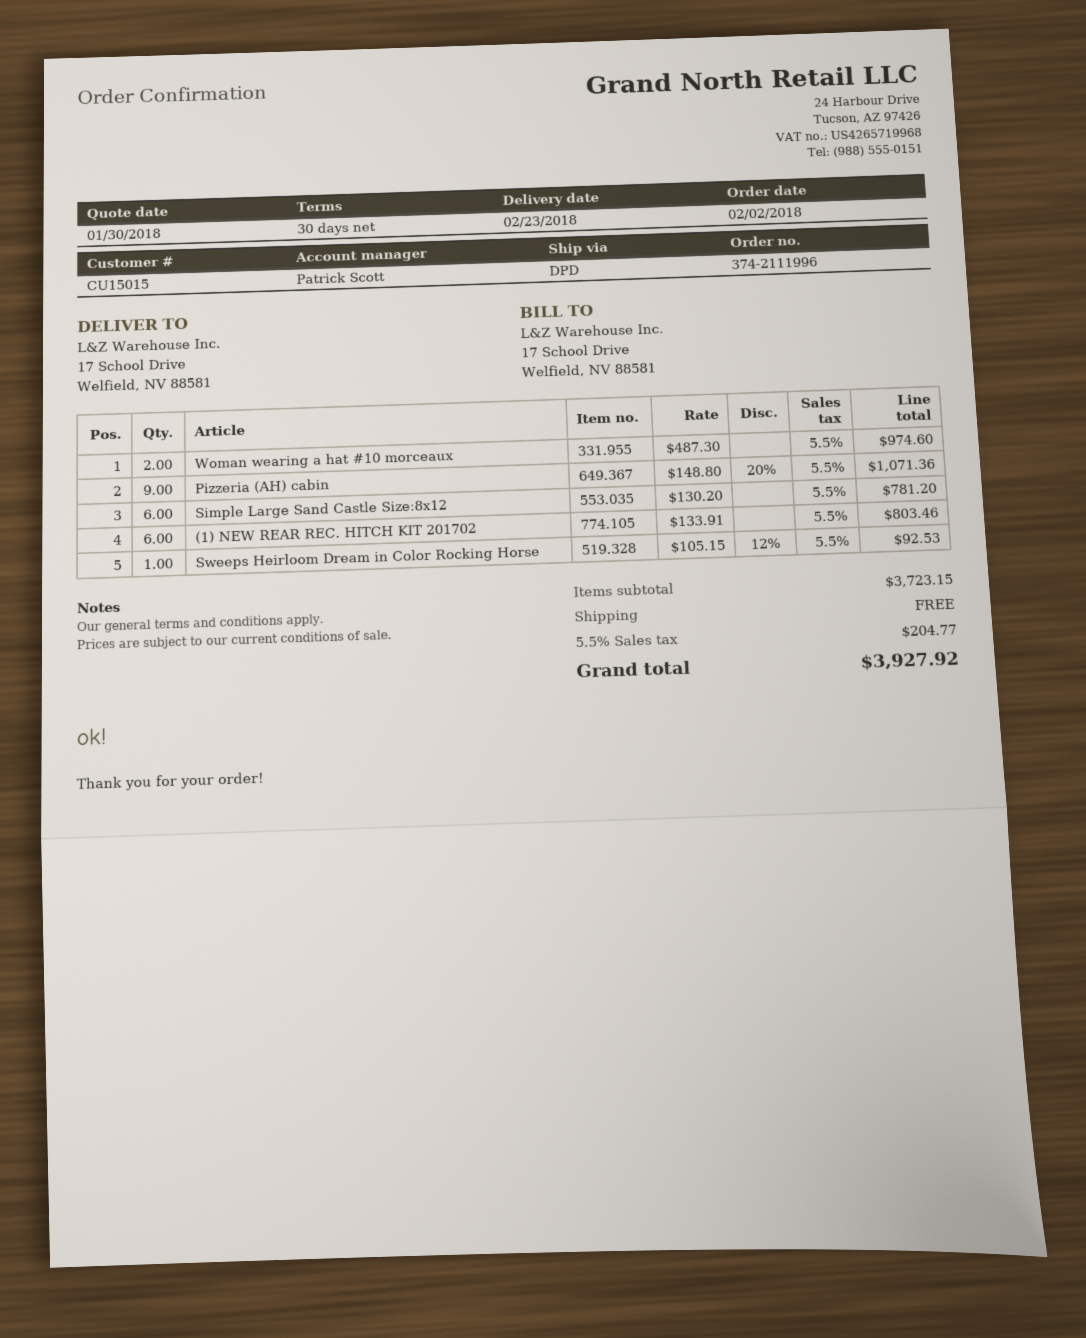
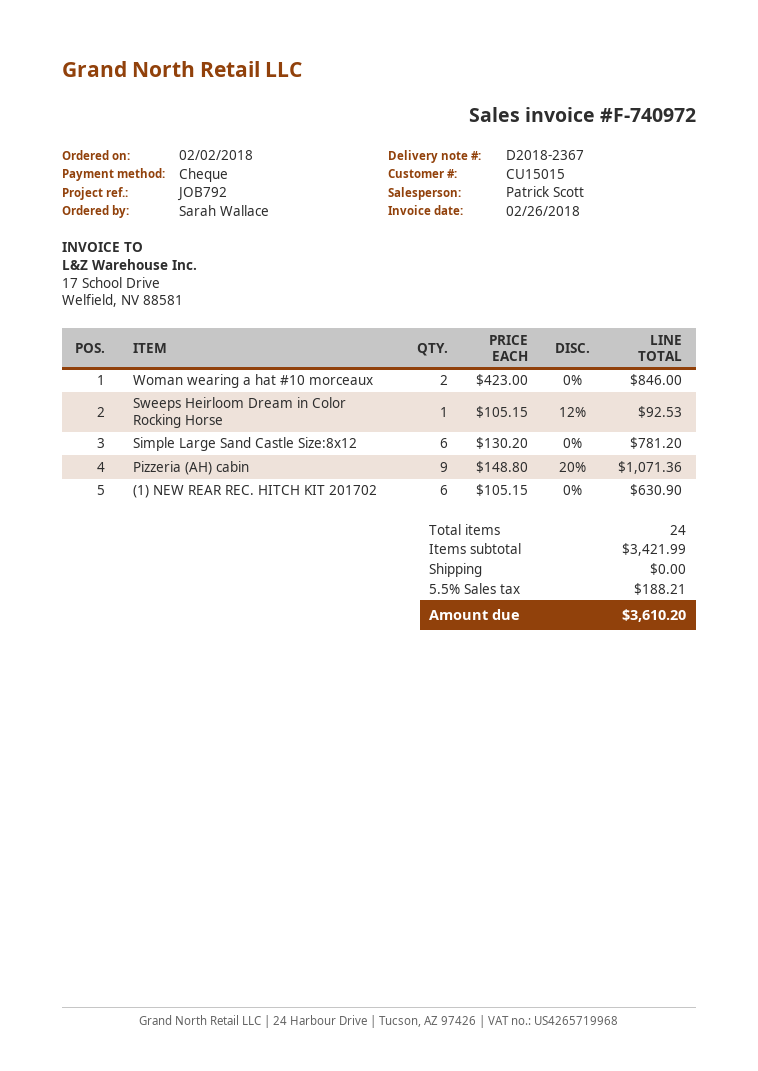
Woman wearing a hat #10 morceaux: 2 x 487.30 = 974.60 -> 2 x 423.00 = 846.00
(1) NEW REAR REC. HITCH KIT 201702: 6 x 133.91 = 803.46 -> 6 x 105.15 = 630.90
subtotal: 3723.15 -> 3421.99
tax: 5.5% = 204.77 -> 5.5% = 188.21
total: 3927.92 -> 3610.20

